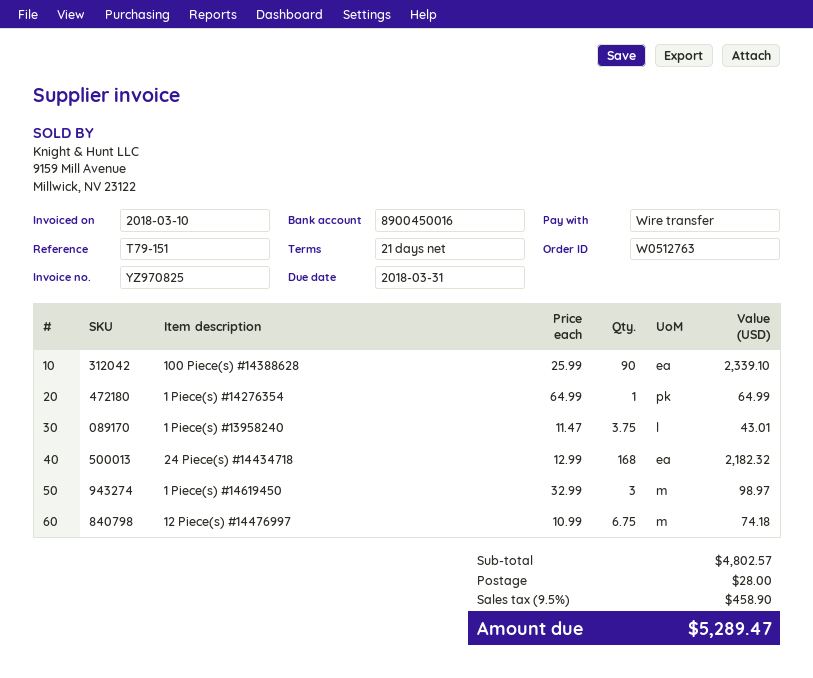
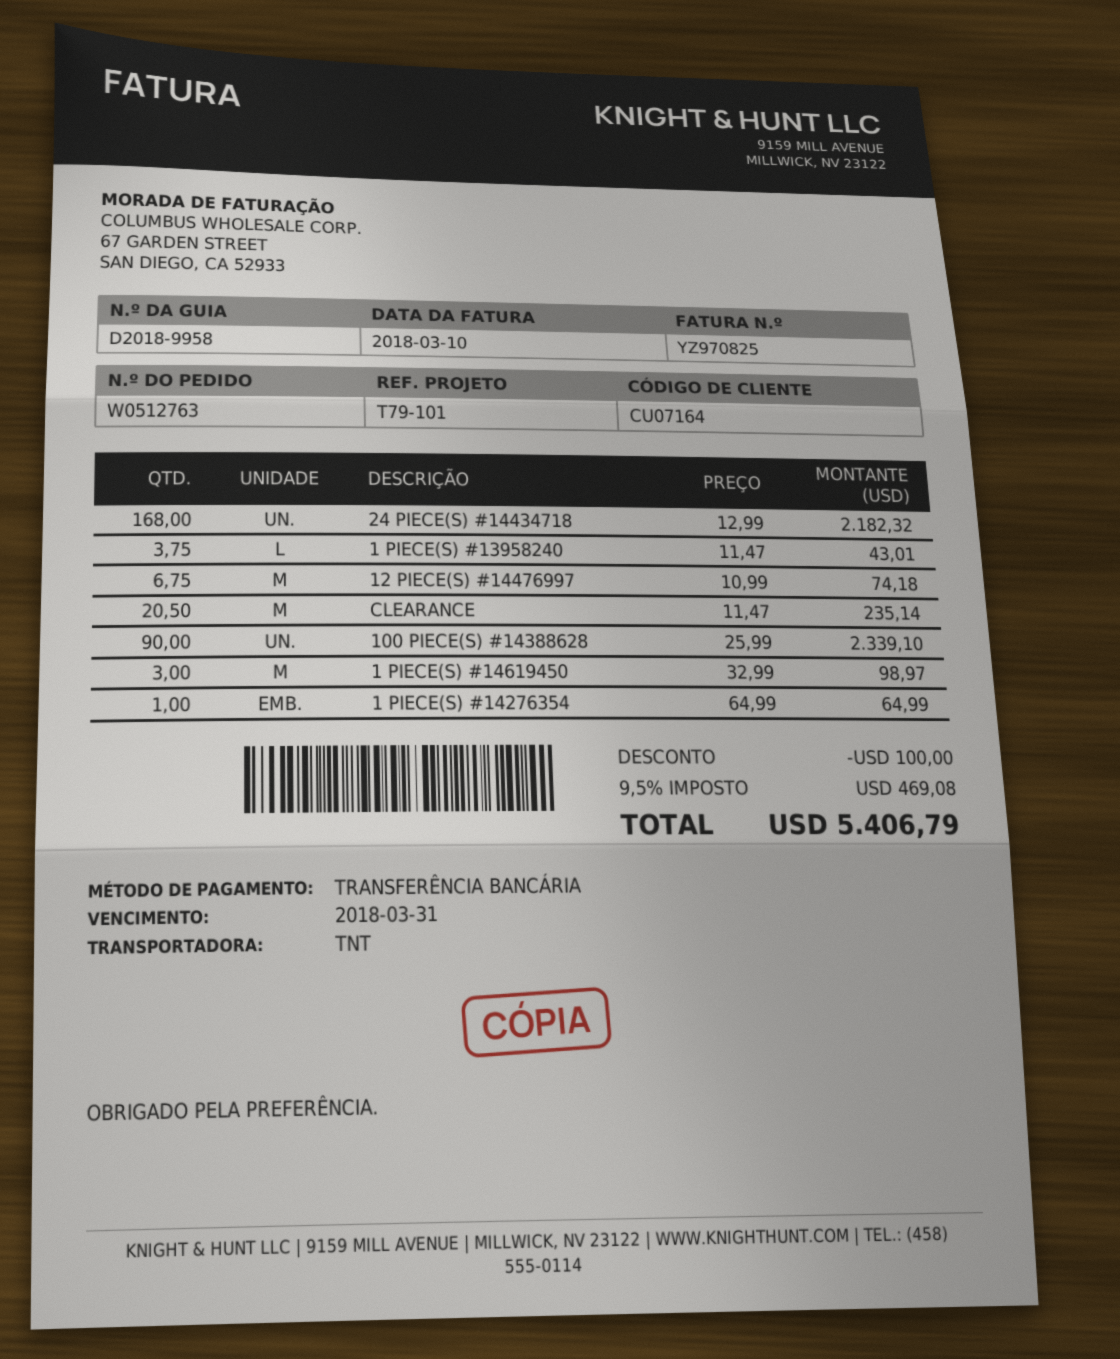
reference: T79-151 -> T79-101
CLEARANCE: none -> 20.5 x 11.47 = 235.14
discount: none -> 100.00
shipping: 28.00 -> none
tax: 9.5% = 458.90 -> 9.5% = 469.08
total: 5289.47 -> 5406.79

